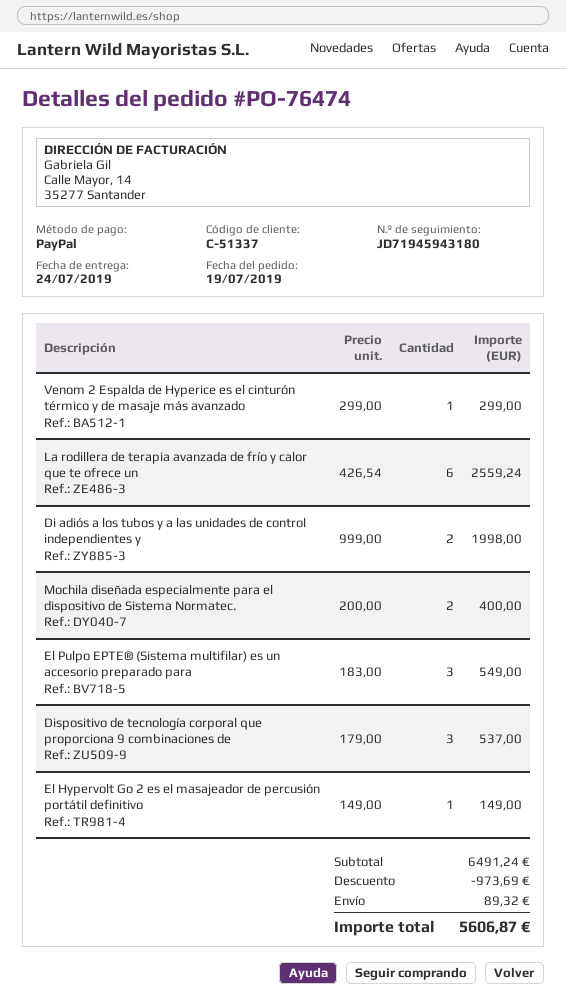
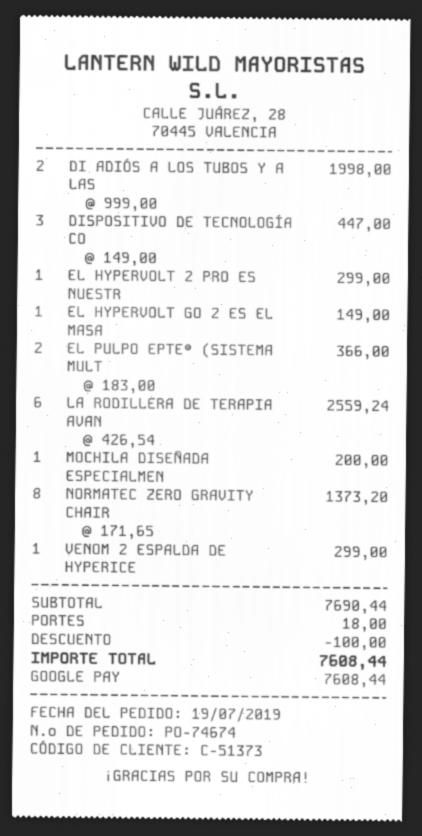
order number: PO-76474 -> PO-74674
customer number: C-51337 -> C-51373
payment method: PayPal -> Google Pay
Mochila diseñada especialmente para el dispositivo de Sistema Normatec.: 2 x 200.00 = 400.00 -> 1 x 200.00 = 200.00
El Pulpo EPTE® (Sistema multifilar) es un accesorio preparado para: 3 x 183.00 = 549.00 -> 2 x 183.00 = 366.00
Dispositivo de tecnología corporal que proporciona 9 combinaciones de: 3 x 179.00 = 537.00 -> 3 x 149.00 = 447.00
EL HYPERVOLT 2 PRO ES NUESTR: none -> 1 x 299.00 = 299.00
NORMATEC ZERO GRAVITY CHAIR: none -> 8 x 171.65 = 1373.20
subtotal: 6491.24 -> 7690.44
discount: 973.69 -> 100.00
shipping: 89.32 -> 18.00
total: 5606.87 -> 7608.44

